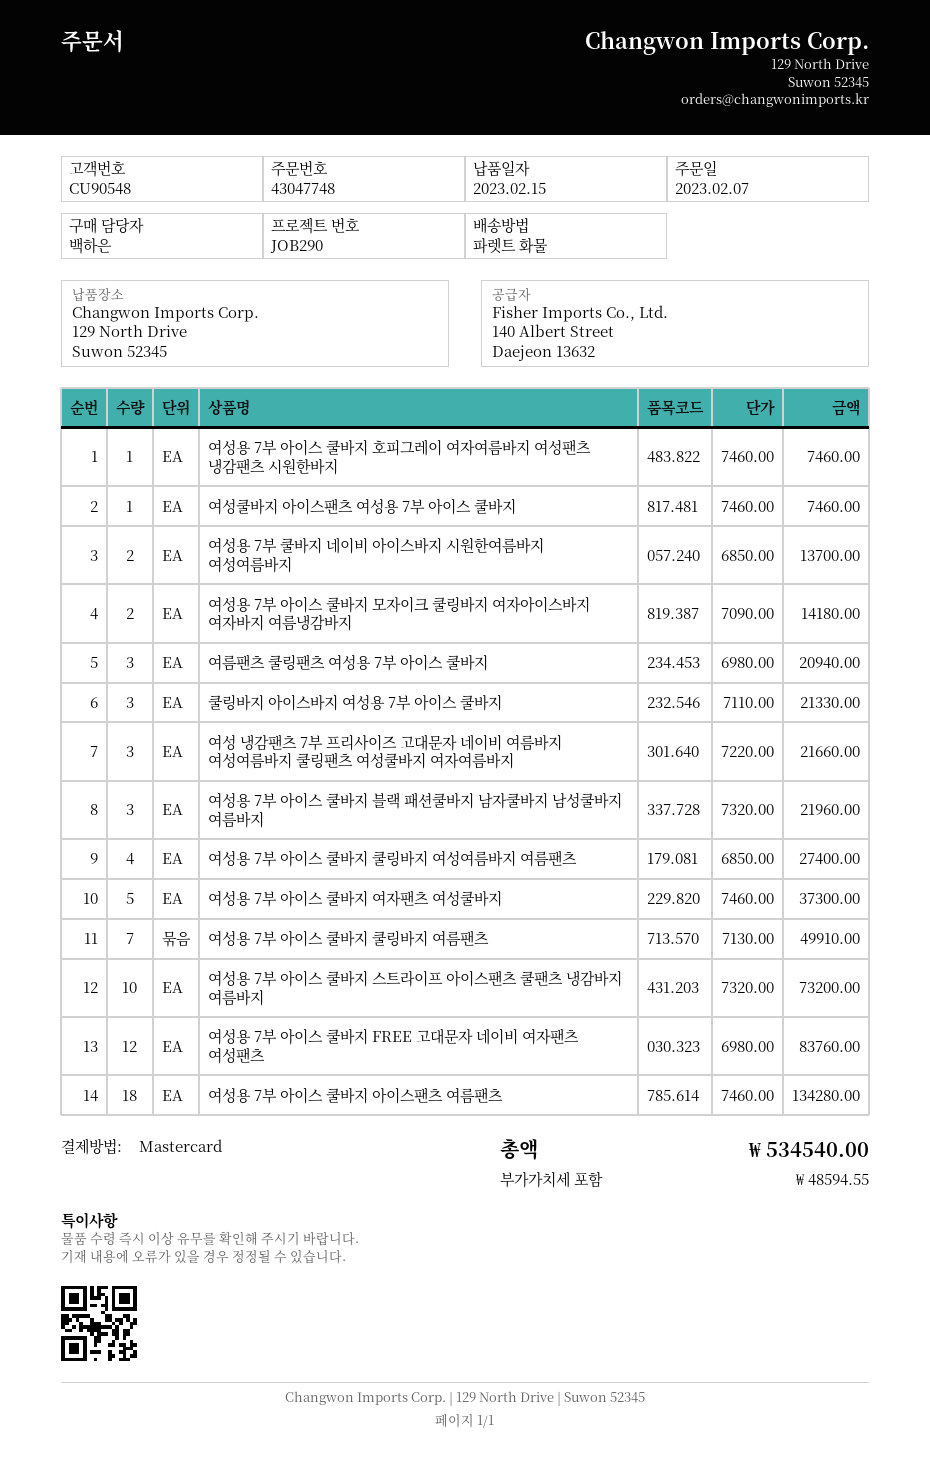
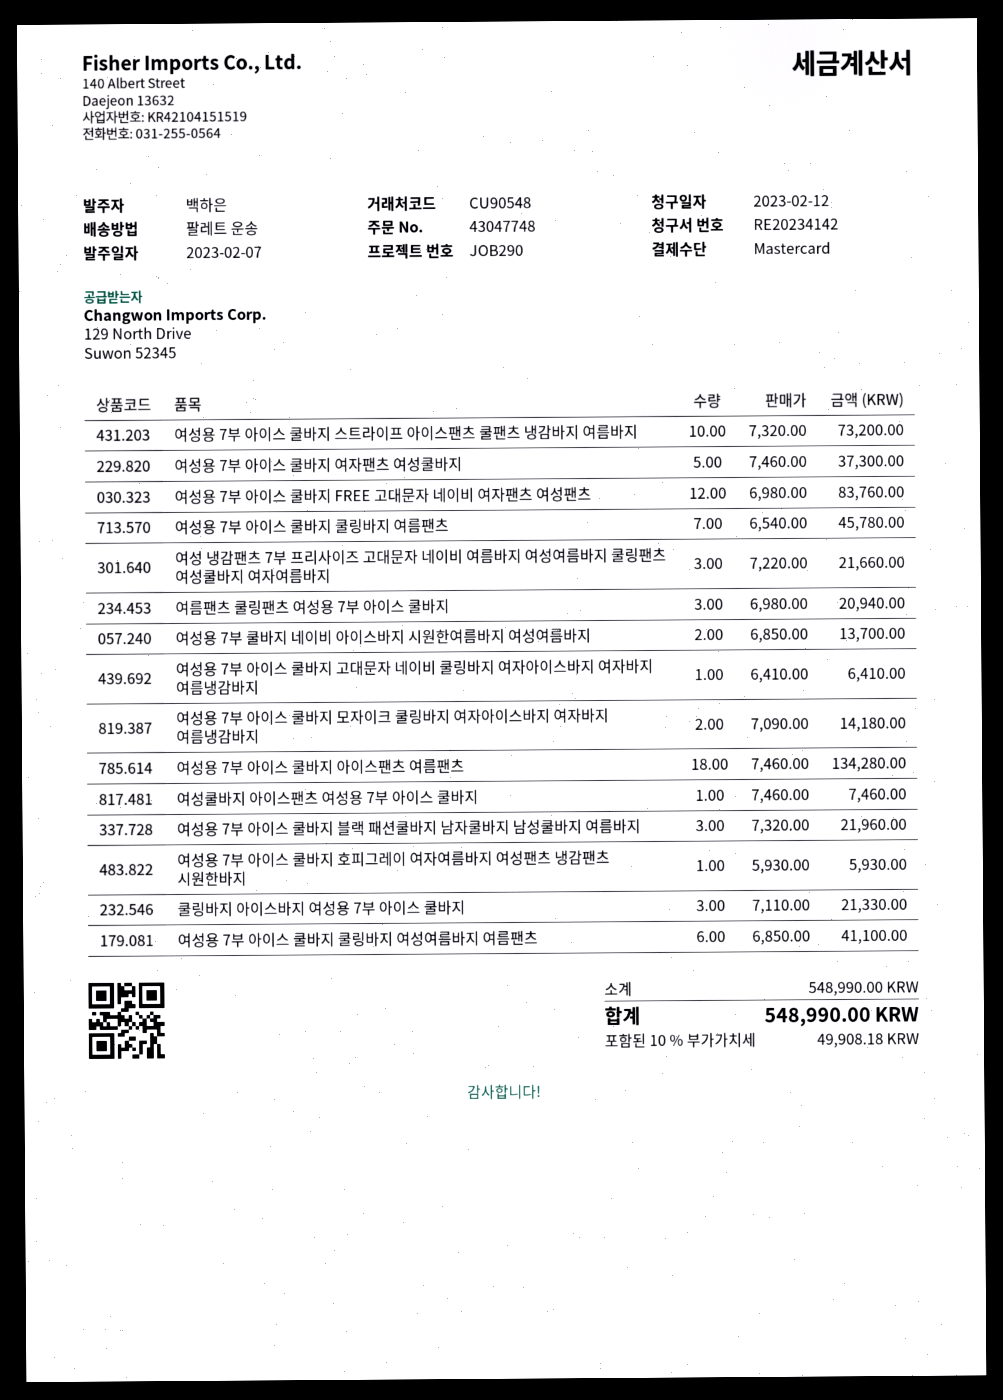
여성용 7부 아이스 쿨바지 호피그레이 여자여름바지 여성팬츠 냉감팬츠 시원한바지: 1 x 7460.00 = 7460.00 -> 1 x 5930.00 = 5930.00
여성용 7부 아이스 쿨바지 쿨링바지 여성여름바지 여름팬츠: 4 x 6850.00 = 27400.00 -> 6 x 6850.00 = 41100.00
여성용 7부 아이스 쿨바지 쿨링바지 여름팬츠: 7 x 7130.00 = 49910.00 -> 7 x 6540.00 = 45780.00
여성용 7부 아이스 쿨바지 고대문자 네이비 쿨링바지 여자아이스바지 여자바지 여름냉감바지: none -> 1 x 6410.00 = 6410.00
tax: 48594.55 -> 49908.18
total: 534540.00 -> 548990.00

